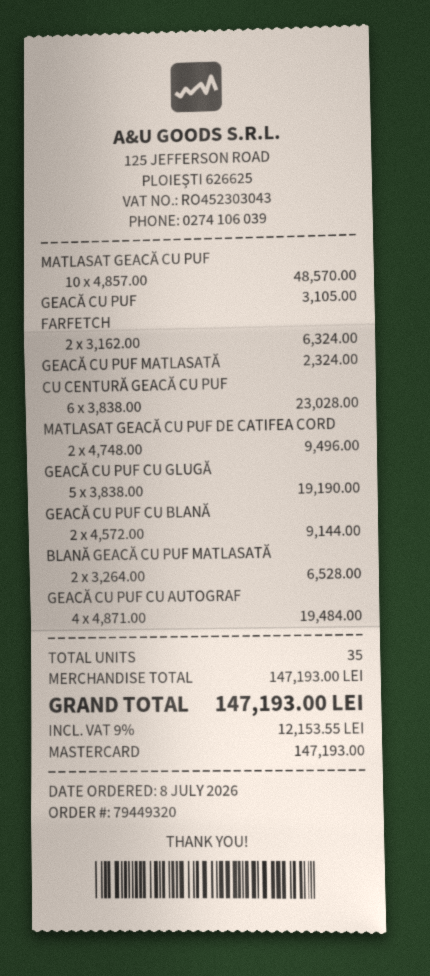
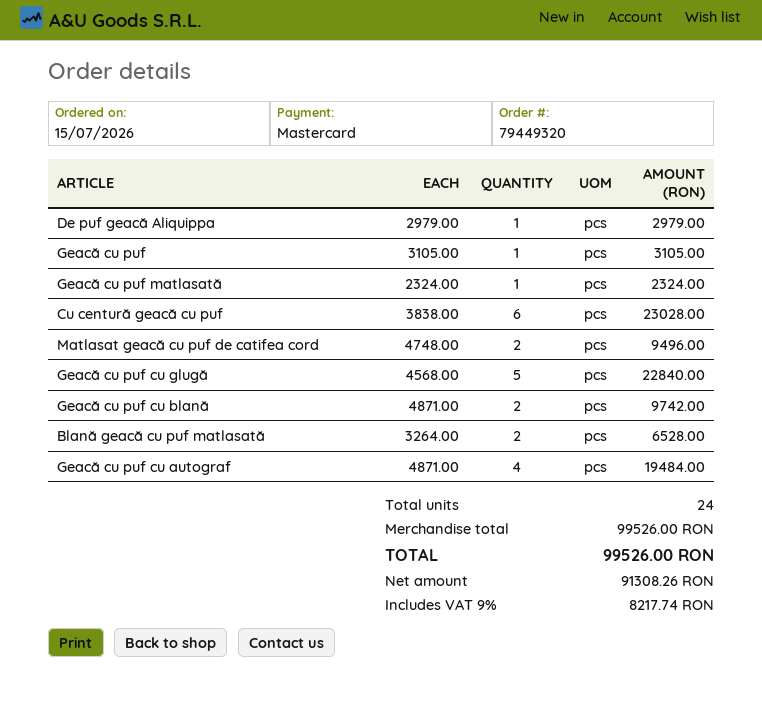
order date: 2026-07-08 -> 2026-07-15
MATLASAT GEACĂ CU PUF: 10 x 4857.00 = 48570.00 -> none
FARFETCH: 2 x 3162.00 = 6324.00 -> none
GEACĂ CU PUF CU GLUGĂ: 5 x 3838.00 = 19190.00 -> 5 x 4568.00 = 22840.00
GEACĂ CU PUF CU BLANĂ: 2 x 4572.00 = 9144.00 -> 2 x 4871.00 = 9742.00
De puf geacă Aliquippa: none -> 1 x 2979.00 = 2979.00
total quantity: 35 -> 24
subtotal: 147193.00 -> 99526.00
tax: 9% = 12153.55 -> 9% = 8217.74
total: 147193.00 -> 99526.00

